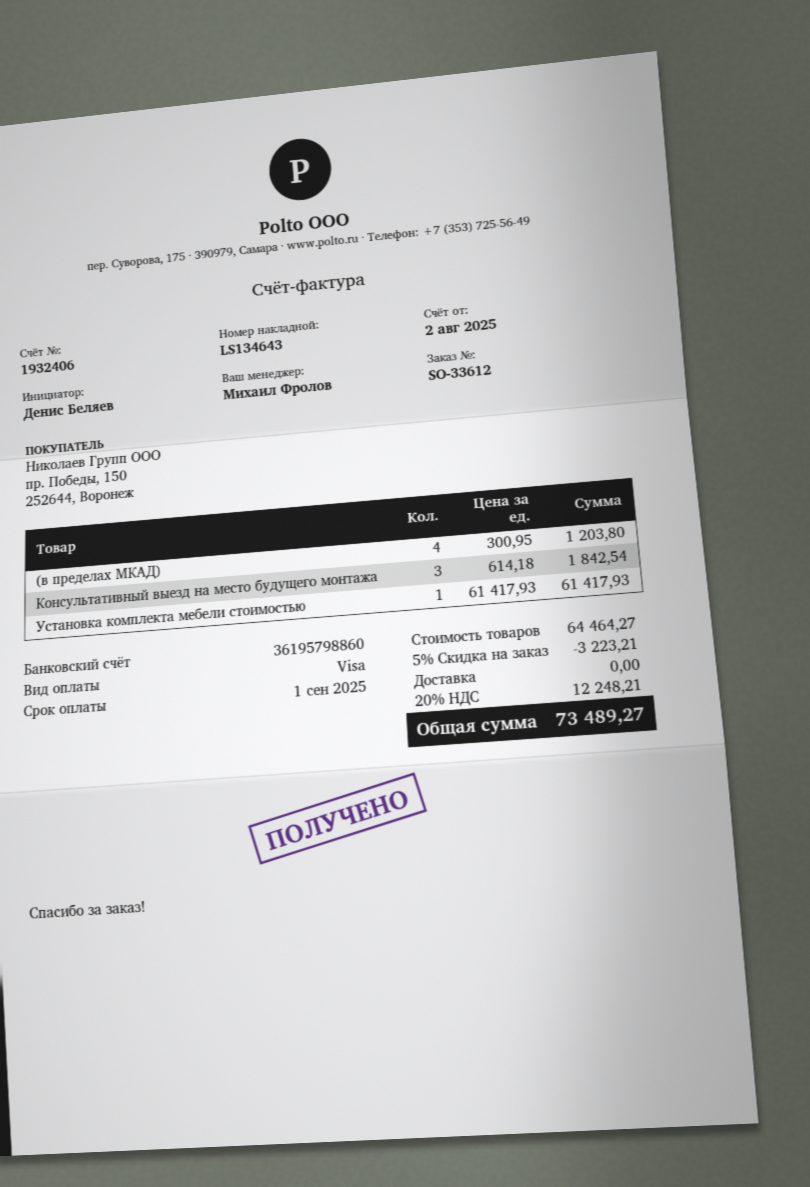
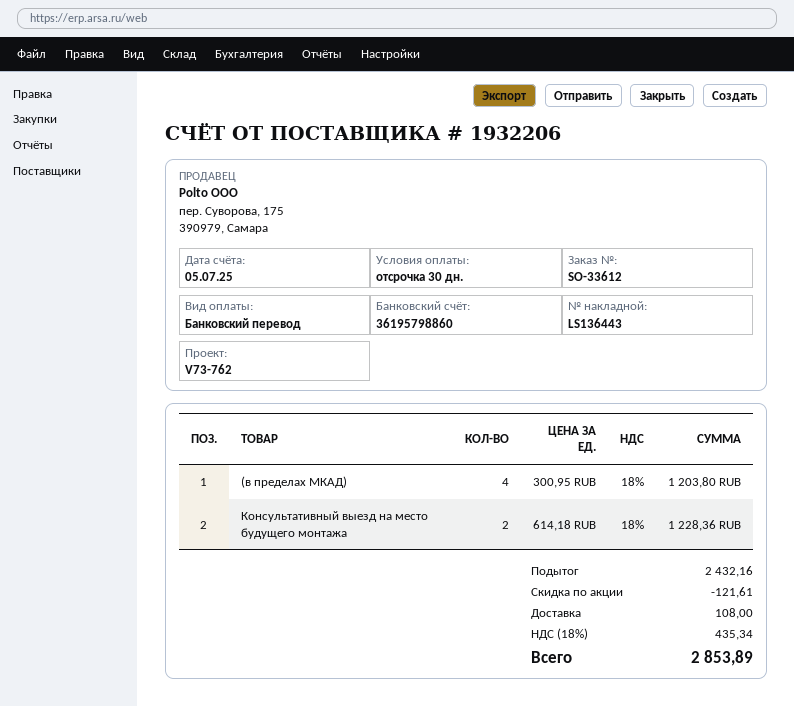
delivery note number: LS134643 -> LS136443
invoice number: 1932406 -> 1932206
invoice date: 2025-08-02 -> 2025-07-05
payment method: Visa -> bank transfer
Консультативный выезд на место будущего монтажа: 3 x 614.18 = 1842.54 -> 2 x 614.18 = 1228.36
Установка комплекта мебели стоимостью: 1 x 61417.93 = 61417.93 -> none
subtotal: 64464.27 -> 2432.16
discount: 3223.21 -> 121.61
shipping: 0.00 -> 108.00
tax: 20% = 12248.21 -> 18% = 435.34
total: 73489.27 -> 2853.89

